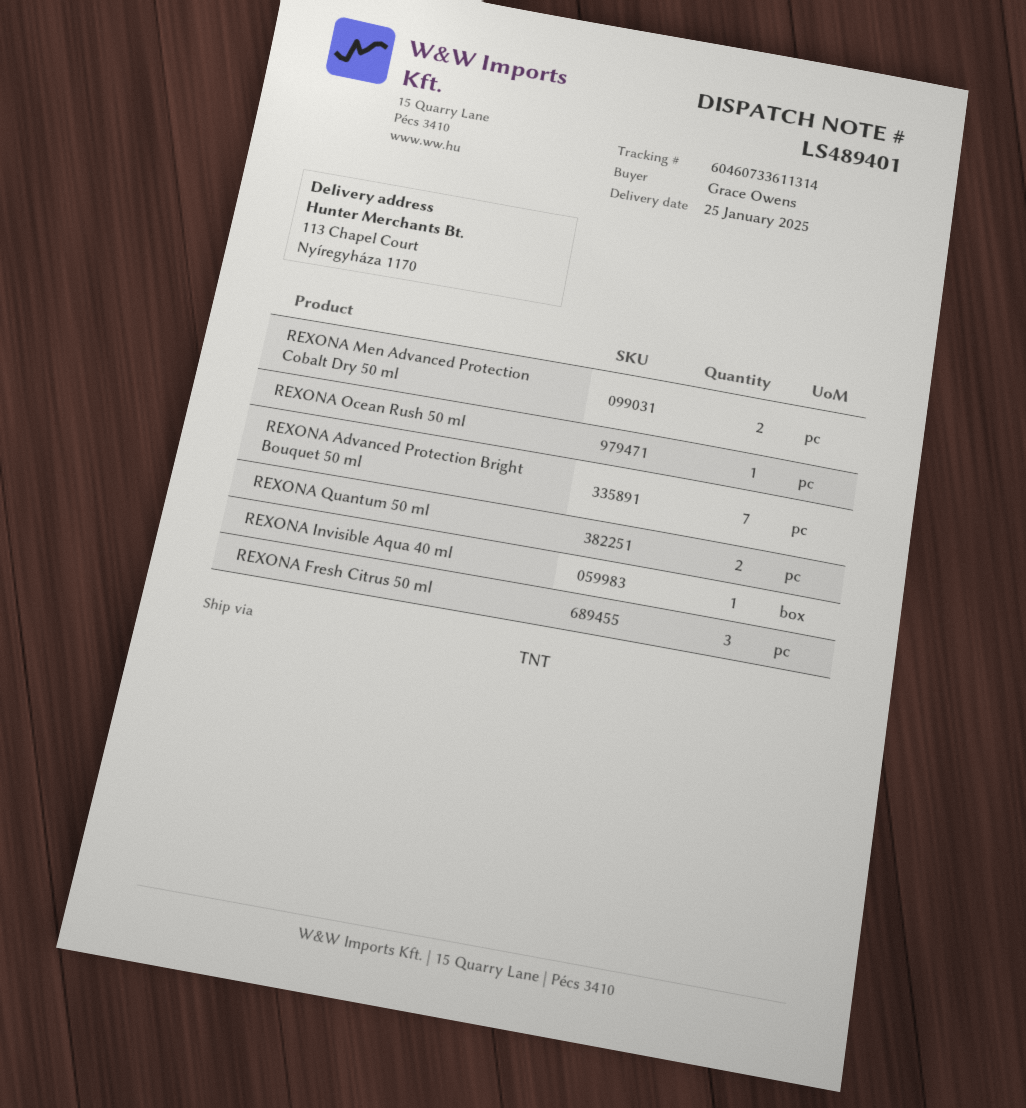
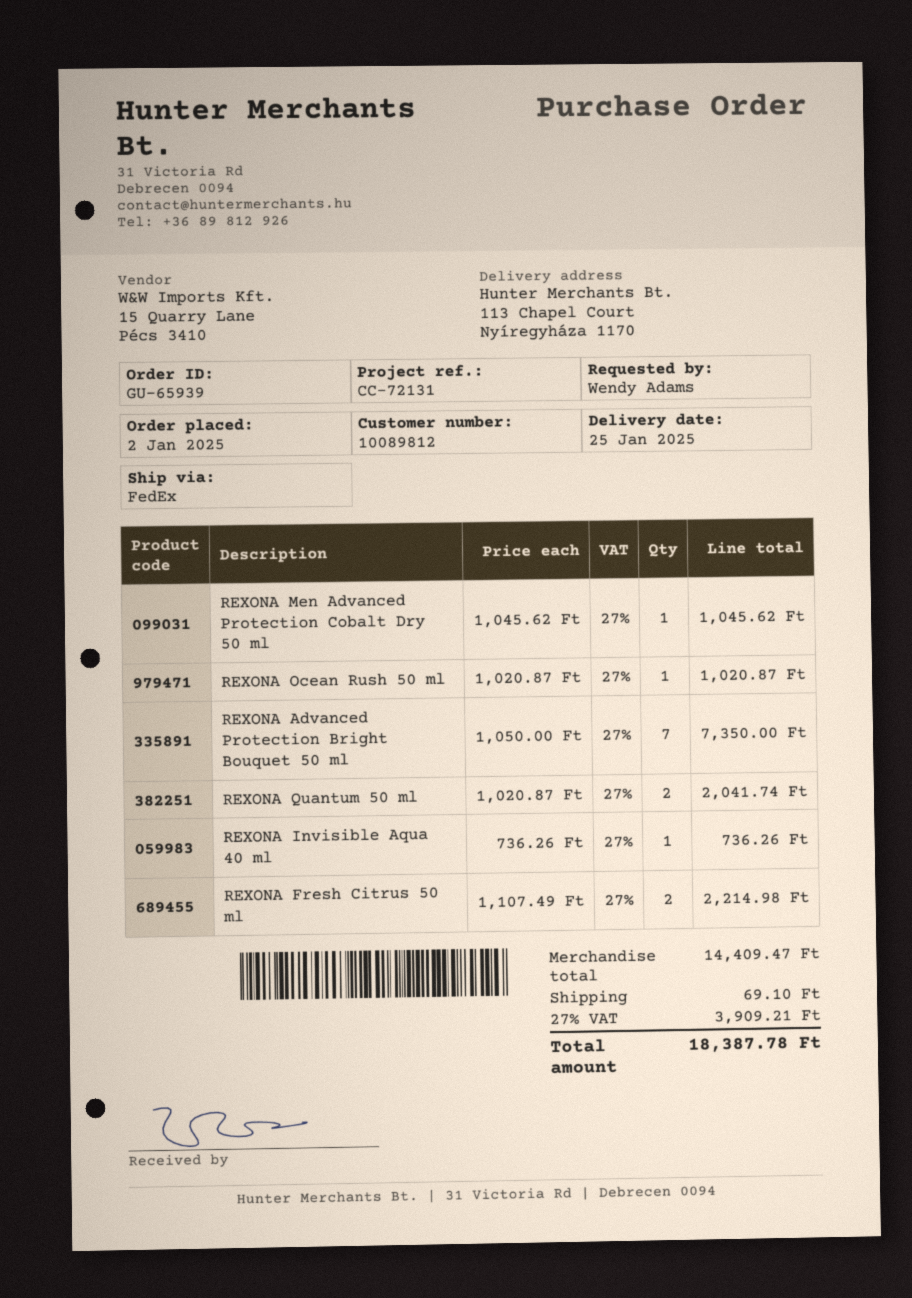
ordered by: Grace Owens -> Wendy Adams
shipping method: TNT -> FedEx
REXONA Men Advanced Protection Cobalt Dry 50 ml: 2 -> 1
REXONA Fresh Citrus 50 ml: 3 -> 2

